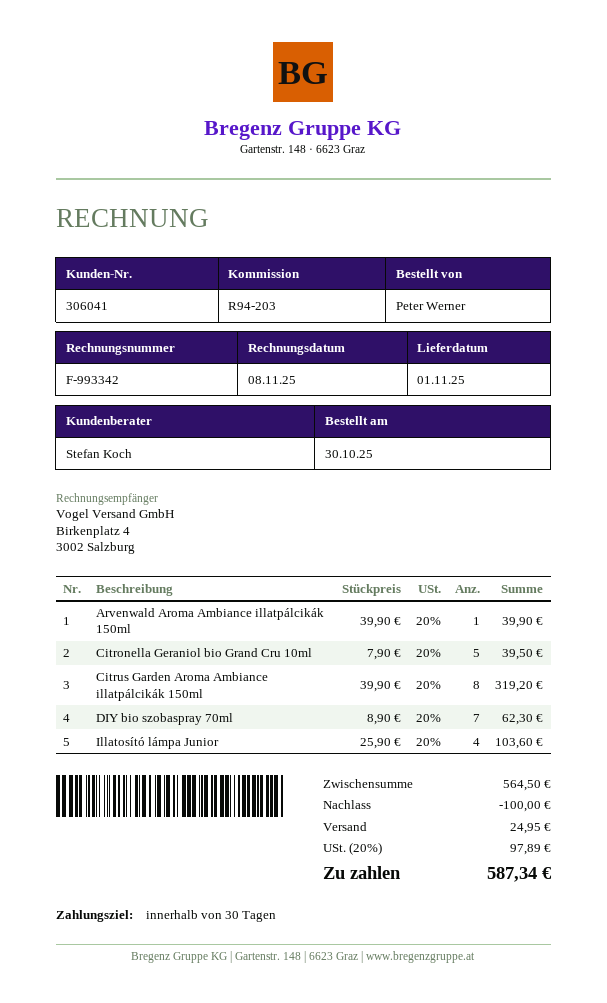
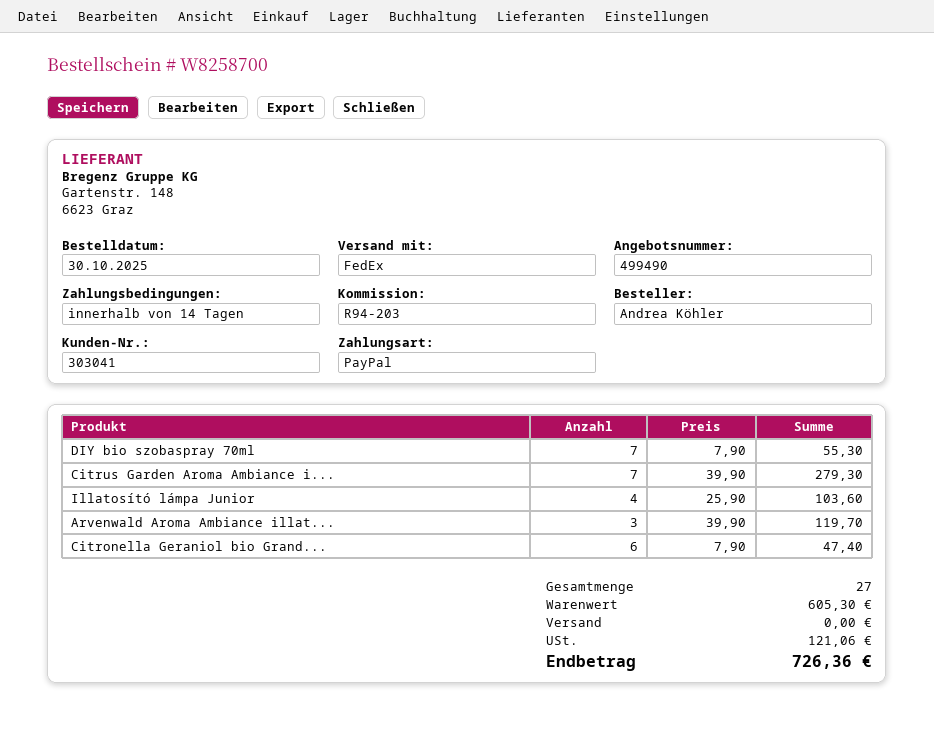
payment terms: 30 days -> 14 days
customer number: 306041 -> 303041
ordered by: Peter Werner -> Andrea Köhler
Arvenwald Aroma Ambiance illatpálcikák 150ml: 1 x 39.90 = 39.90 -> 3 x 39.90 = 119.70
Citronella Geraniol bio Grand Cru 10ml: 5 x 7.90 = 39.50 -> 6 x 7.90 = 47.40
Citrus Garden Aroma Ambiance illatpálcikák 150ml: 8 x 39.90 = 319.20 -> 7 x 39.90 = 279.30
DIY bio szobaspray 70ml: 7 x 8.90 = 62.30 -> 7 x 7.90 = 55.30
subtotal: 564.50 -> 605.30
discount: 100.00 -> none
shipping: 24.95 -> 0.00
tax: 97.89 -> 121.06
total: 587.34 -> 726.36

